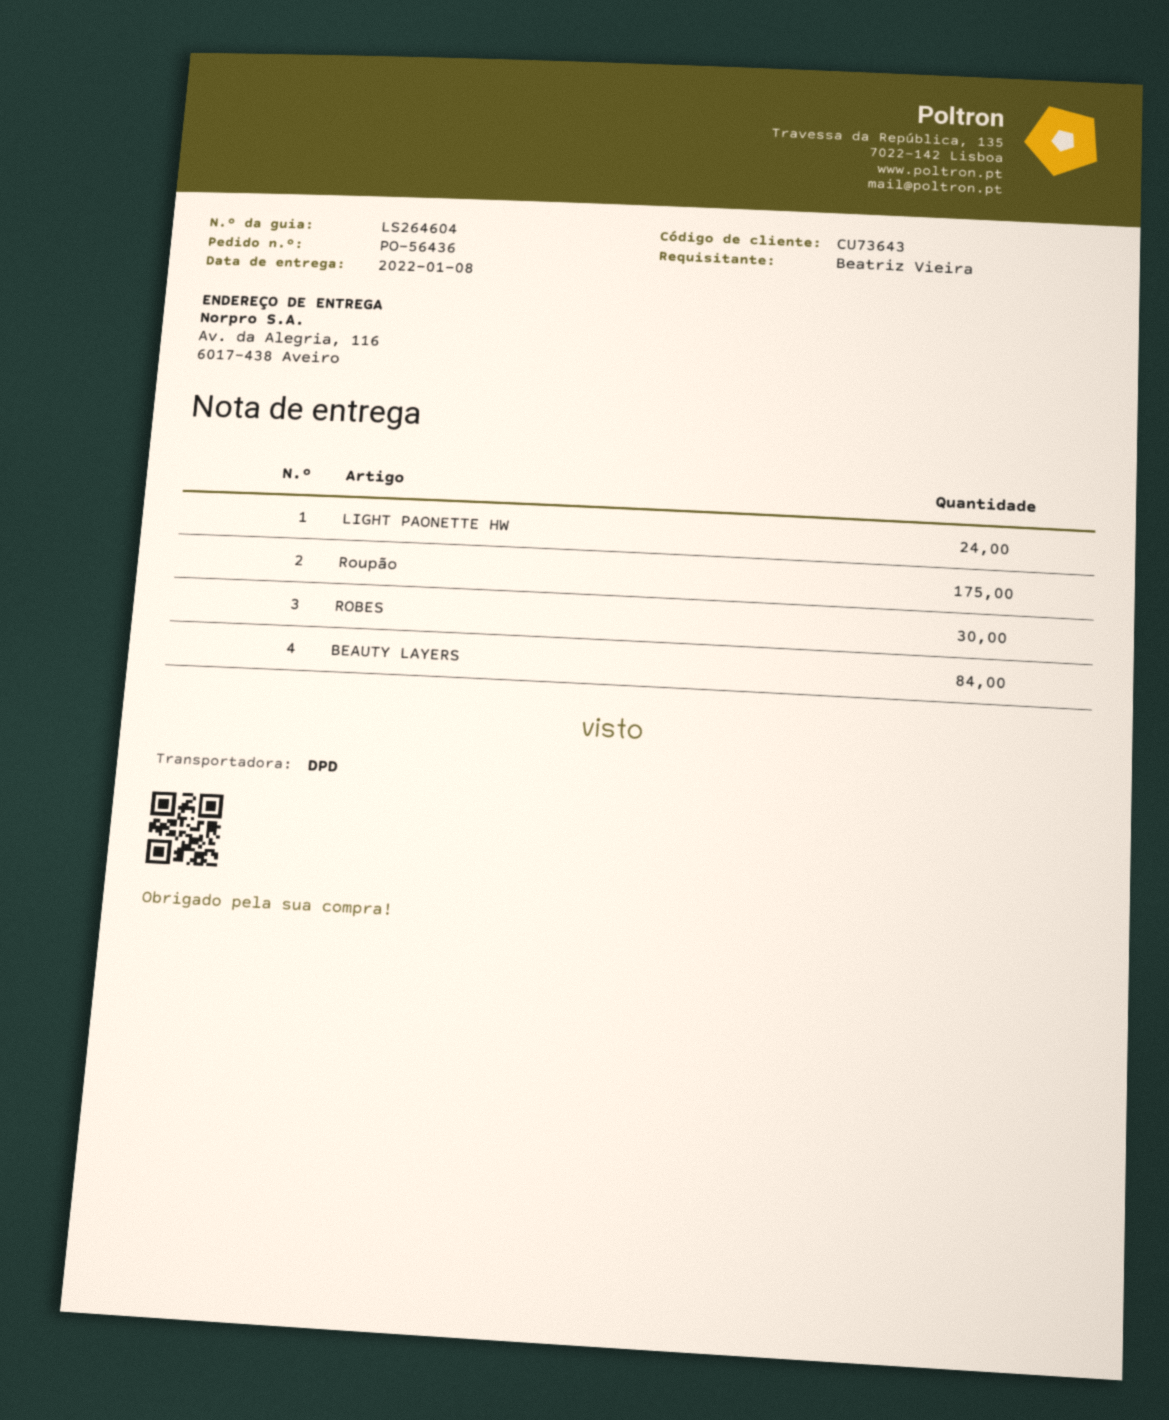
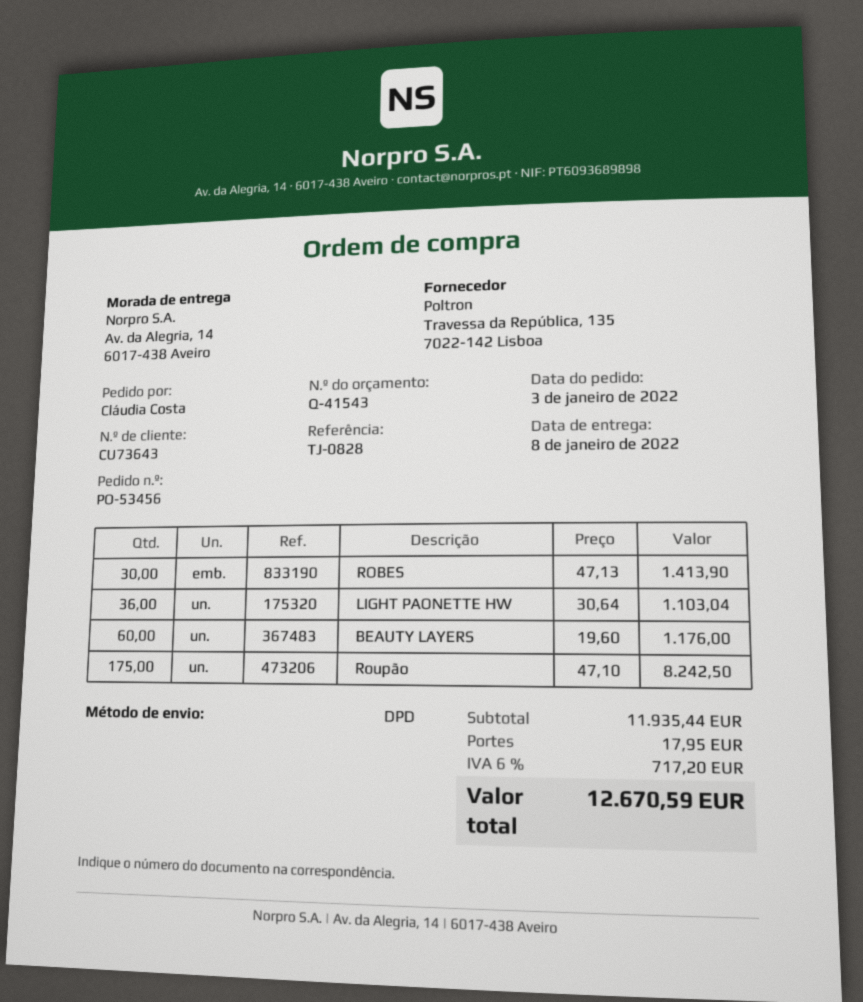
order number: PO-56436 -> PO-53456
ordered by: Beatriz Vieira -> Cláudia Costa
ship to: Av. da Alegria, 116, 6017-438 Aveiro -> Av. da Alegria, 14, 6017-438 Aveiro
LIGHT PAONETTE HW: 24 -> 36
BEAUTY LAYERS: 84 -> 60

